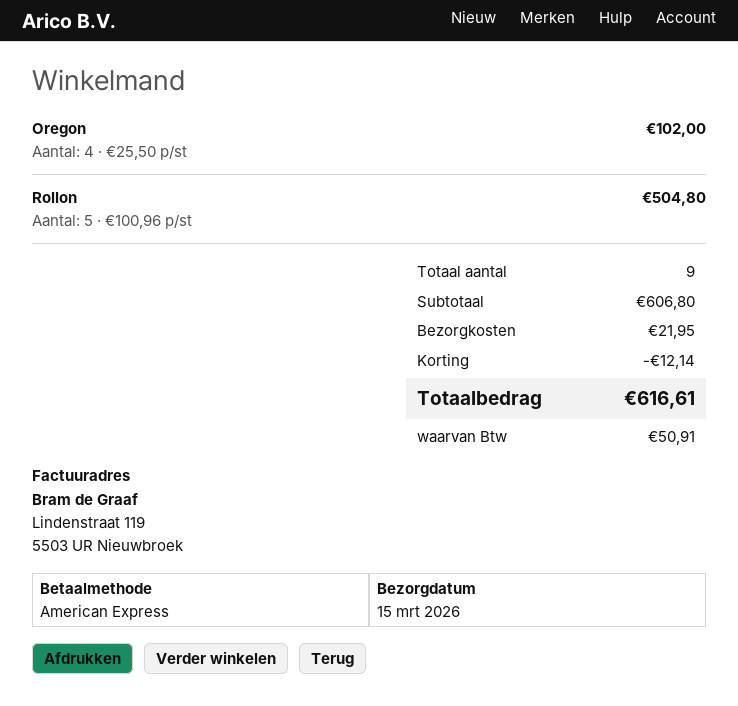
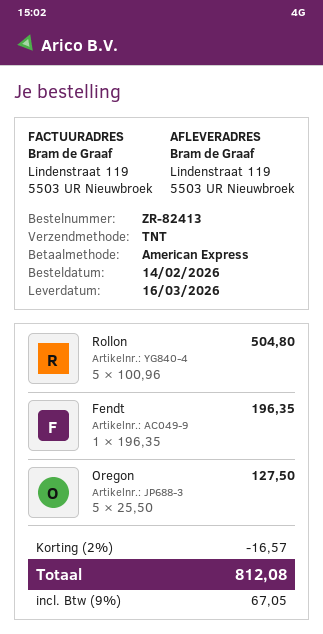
delivery date: 2026-03-15 -> 2026-03-16
Oregon: 4 x 25.50 = 102.00 -> 5 x 25.50 = 127.50
Fendt: none -> 1 x 196.35 = 196.35
discount: 12.14 -> 16.57
shipping: 21.95 -> none
tax: 50.91 -> 67.05
total: 616.61 -> 812.08

